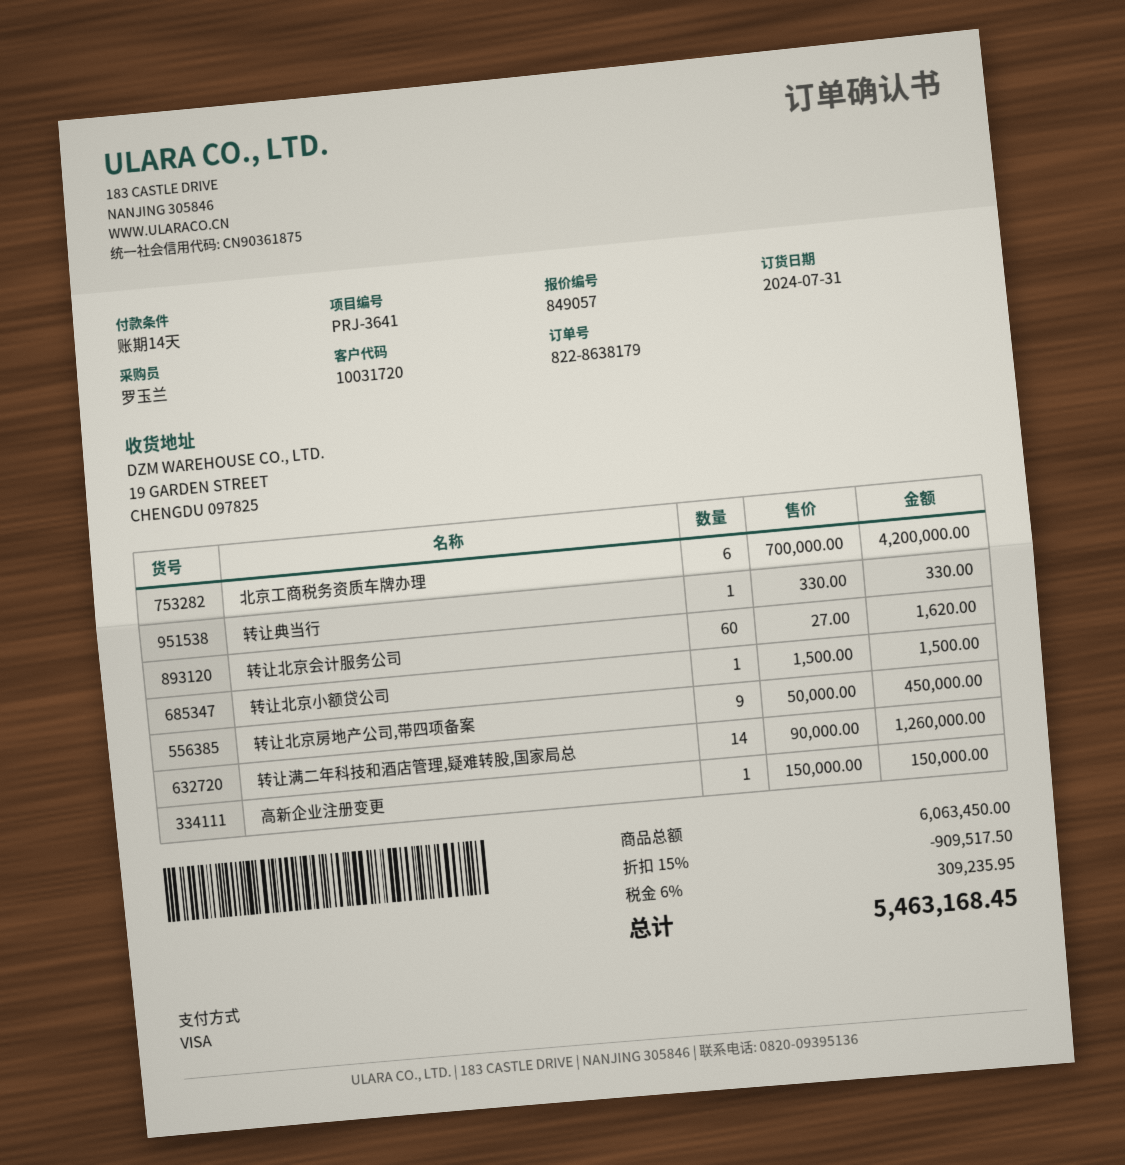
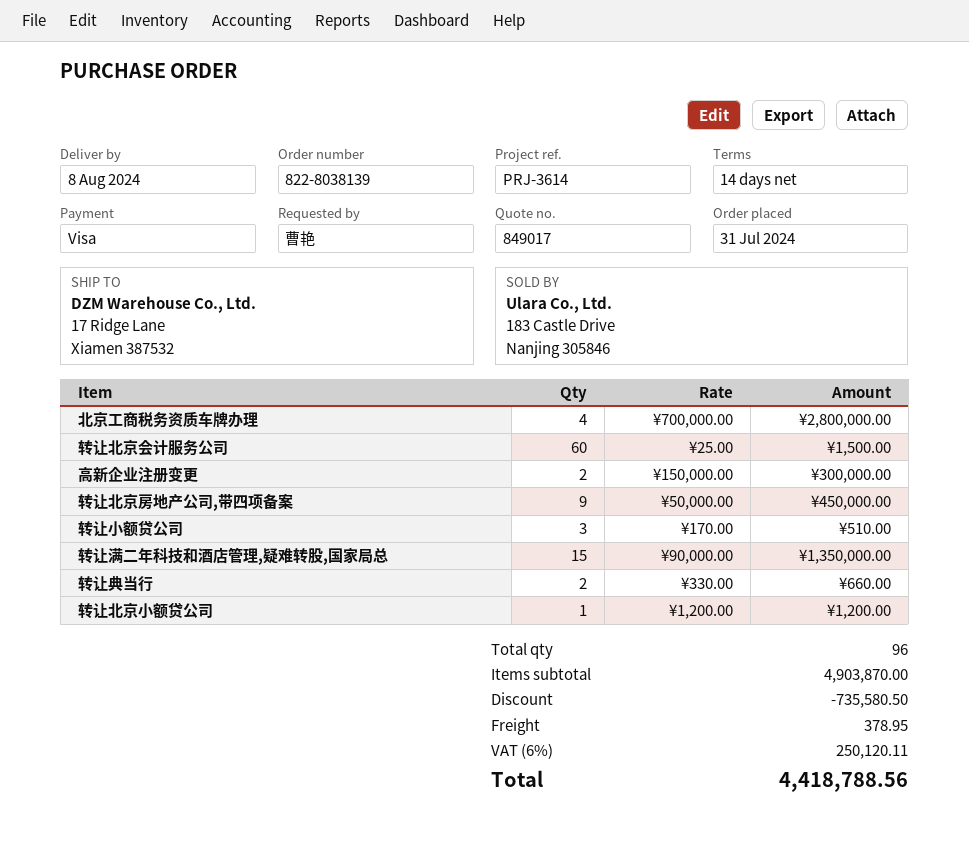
quote number: 849057 -> 849017
order number: 822-8638179 -> 822-8038139
reference: PRJ-3641 -> PRJ-3614
ordered by: 罗玉兰 -> 曹艳
ship to: 19 GARDEN STREET, CHENGDU 097825 -> 17 Ridge Lane, Xiamen 387532
北京工商税务资质车牌办理: 6 x 700000.00 = 4200000.00 -> 4 x 700000.00 = 2800000.00
转让典当行: 1 x 330.00 = 330.00 -> 2 x 330.00 = 660.00
转让北京会计服务公司: 60 x 27.00 = 1620.00 -> 60 x 25.00 = 1500.00
转让北京小额贷公司: 1 x 1500.00 = 1500.00 -> 1 x 1200.00 = 1200.00
转让满二年科技和酒店管理,疑难转股,国家局总: 14 x 90000.00 = 1260000.00 -> 15 x 90000.00 = 1350000.00
高新企业注册变更: 1 x 150000.00 = 150000.00 -> 2 x 150000.00 = 300000.00
转让小额贷公司: none -> 3 x 170.00 = 510.00
subtotal: 6063450.00 -> 4903870.00
discount: 909517.50 -> 735580.50
shipping: none -> 378.95
tax: 6% = 309235.95 -> 6% = 250120.11
total: 5463168.45 -> 4418788.56

